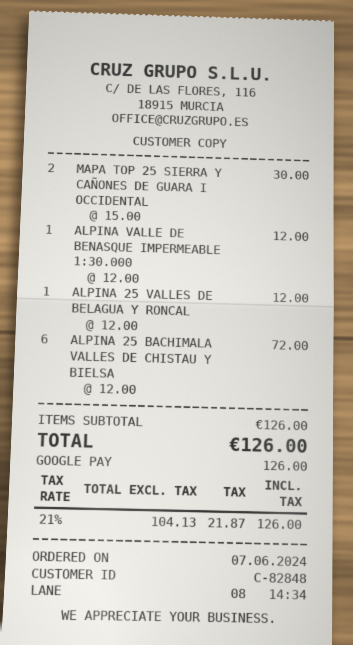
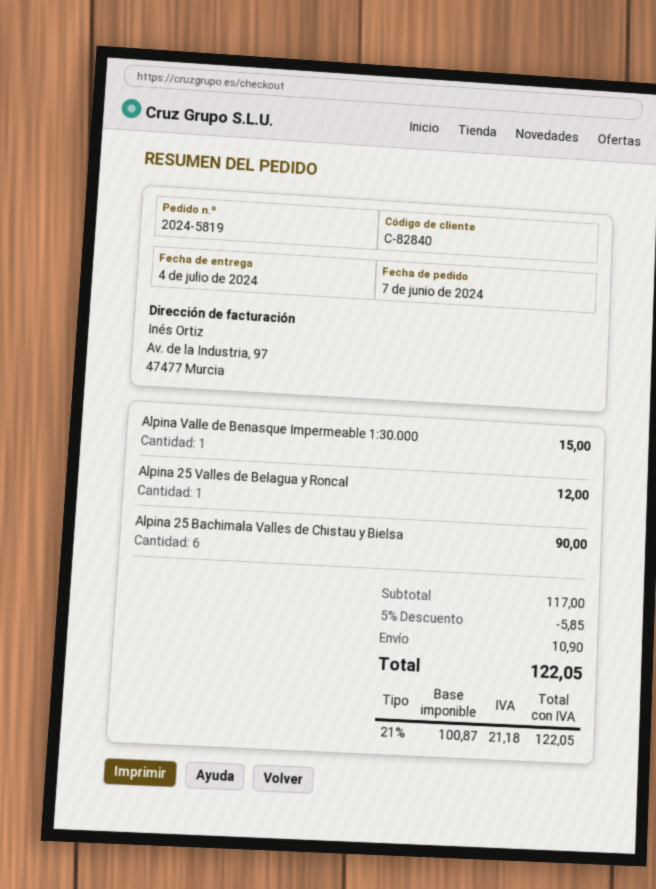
customer number: C-82848 -> C-82840
MAPA TOP 25 SIERRA Y CAÑONES DE GUARA I OCCIDENTAL: 2 for 30.00 -> none
ALPINA VALLE DE BENASQUE IMPERMEABLE 1:30.000: 1 for 12.00 -> 1 for 15.00
ALPINA 25 BACHIMALA VALLES DE CHISTAU Y BIELSA: 6 for 72.00 -> 6 for 90.00
subtotal: 126.00 -> 117.00
discount: none -> 5% = 5.85
shipping: none -> 10.90
net: 104.13 -> 100.87
tax: 21% = 21.87 -> 21% = 21.18
total: 126.00 -> 122.05

